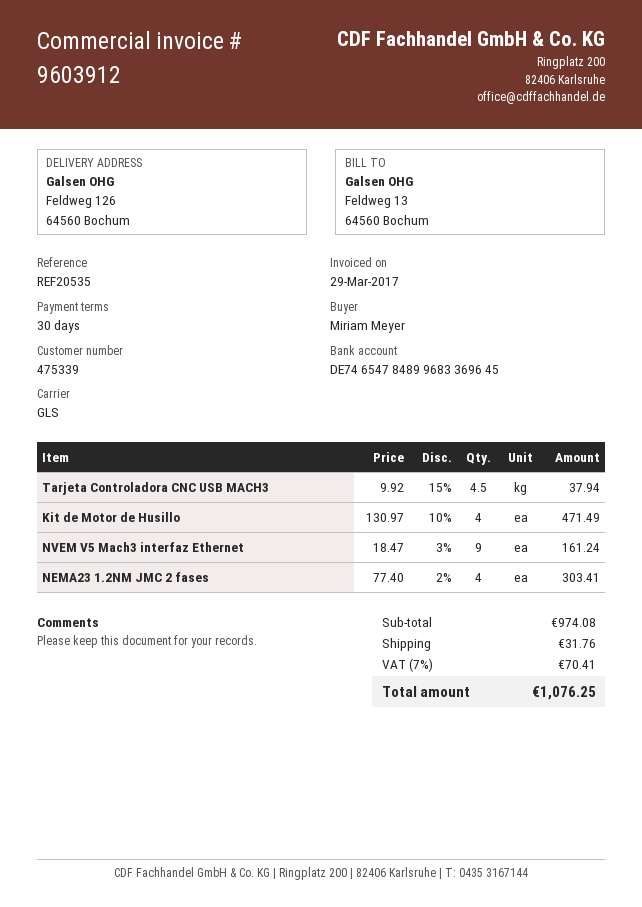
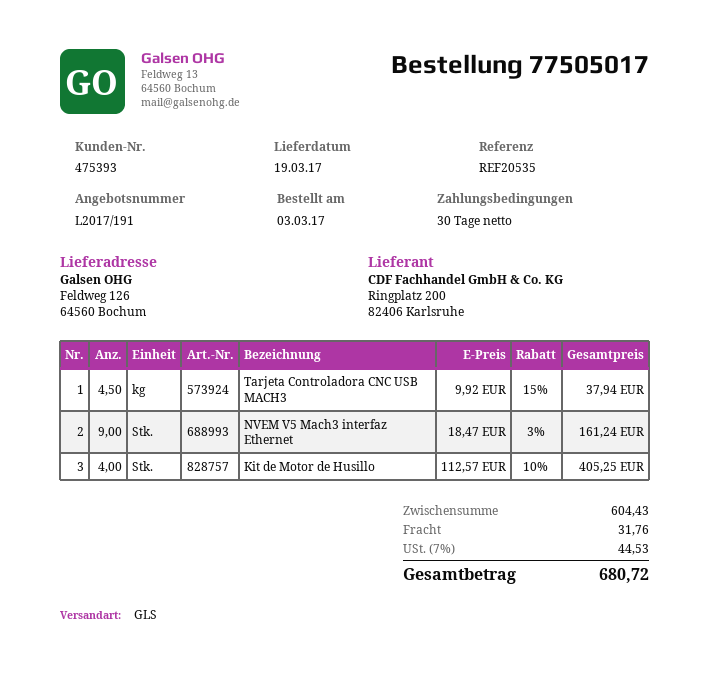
customer number: 475339 -> 475393
Kit de Motor de Husillo: 4 x 130.97 - 10% = 471.49 -> 4 x 112.57 - 10% = 405.25
NEMA23 1.2NM JMC 2 fases: 4 x 77.40 - 2% = 303.41 -> none
subtotal: 974.08 -> 604.43
tax: 7% = 70.41 -> 7% = 44.53
total: 1076.25 -> 680.72

